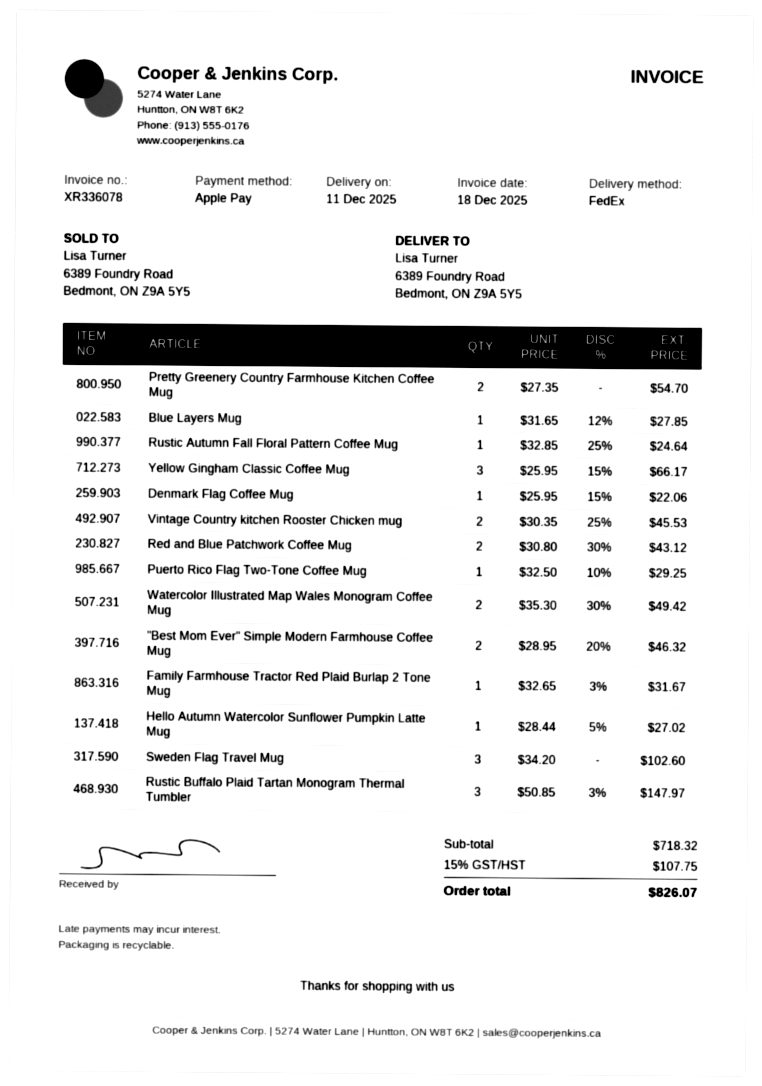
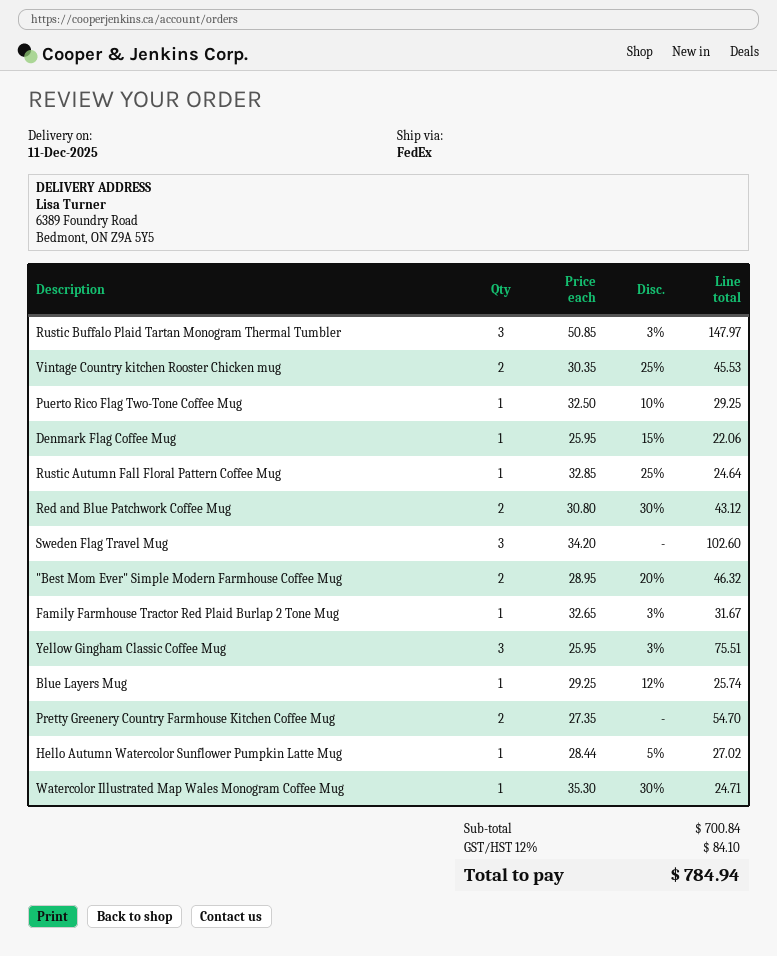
Blue Layers Mug: 1 x 31.65 - 12% = 27.85 -> 1 x 29.25 - 12% = 25.74
Yellow Gingham Classic Coffee Mug: 3 x 25.95 - 15% = 66.17 -> 3 x 25.95 - 3% = 75.51
Watercolor Illustrated Map Wales Monogram Coffee Mug: 2 x 35.30 - 30% = 49.42 -> 1 x 35.30 - 30% = 24.71
subtotal: 718.32 -> 700.84
tax: 15% = 107.75 -> 12% = 84.10
total: 826.07 -> 784.94

